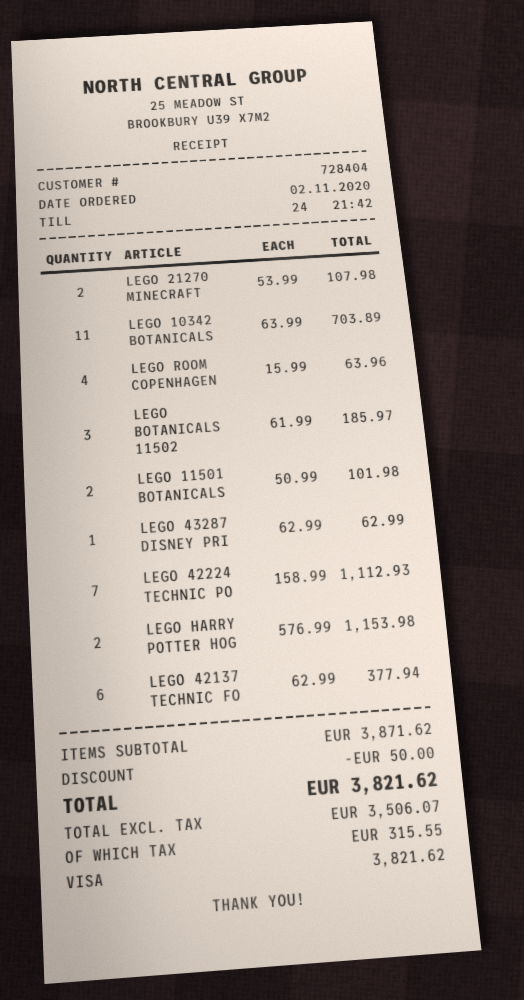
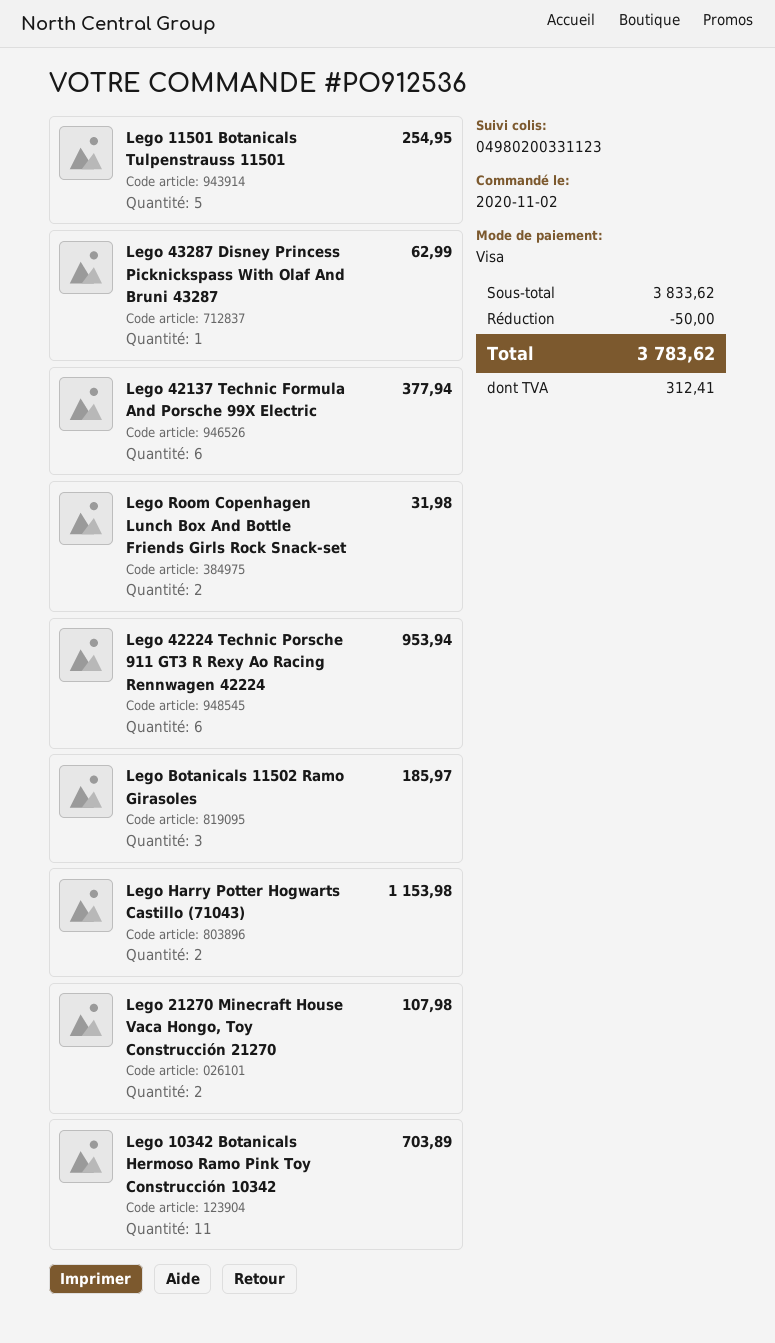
LEGO ROOM COPENHAGEN: 4 for 63.96 -> 2 for 31.98
LEGO 11501 BOTANICALS: 2 for 101.98 -> 5 for 254.95
LEGO 42224 TECHNIC PO: 7 for 1112.93 -> 6 for 953.94
subtotal: 3871.62 -> 3833.62
tax: 315.55 -> 312.41
total: 3821.62 -> 3783.62

